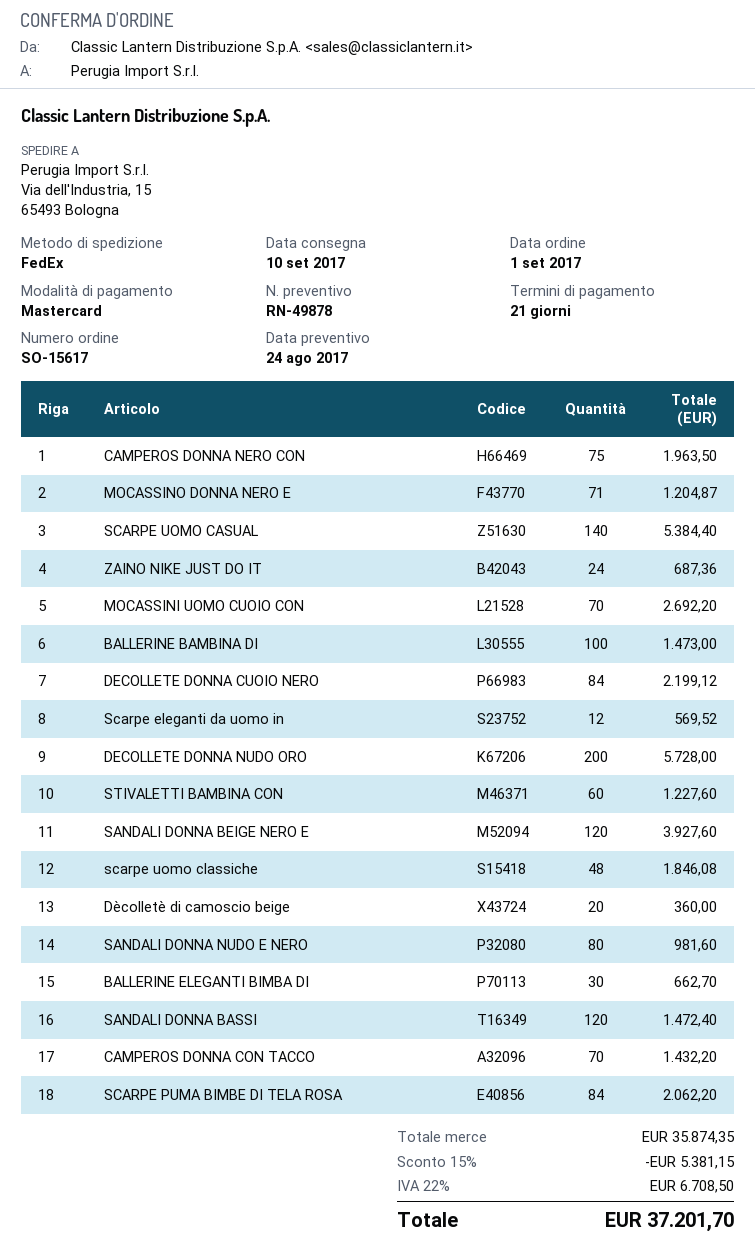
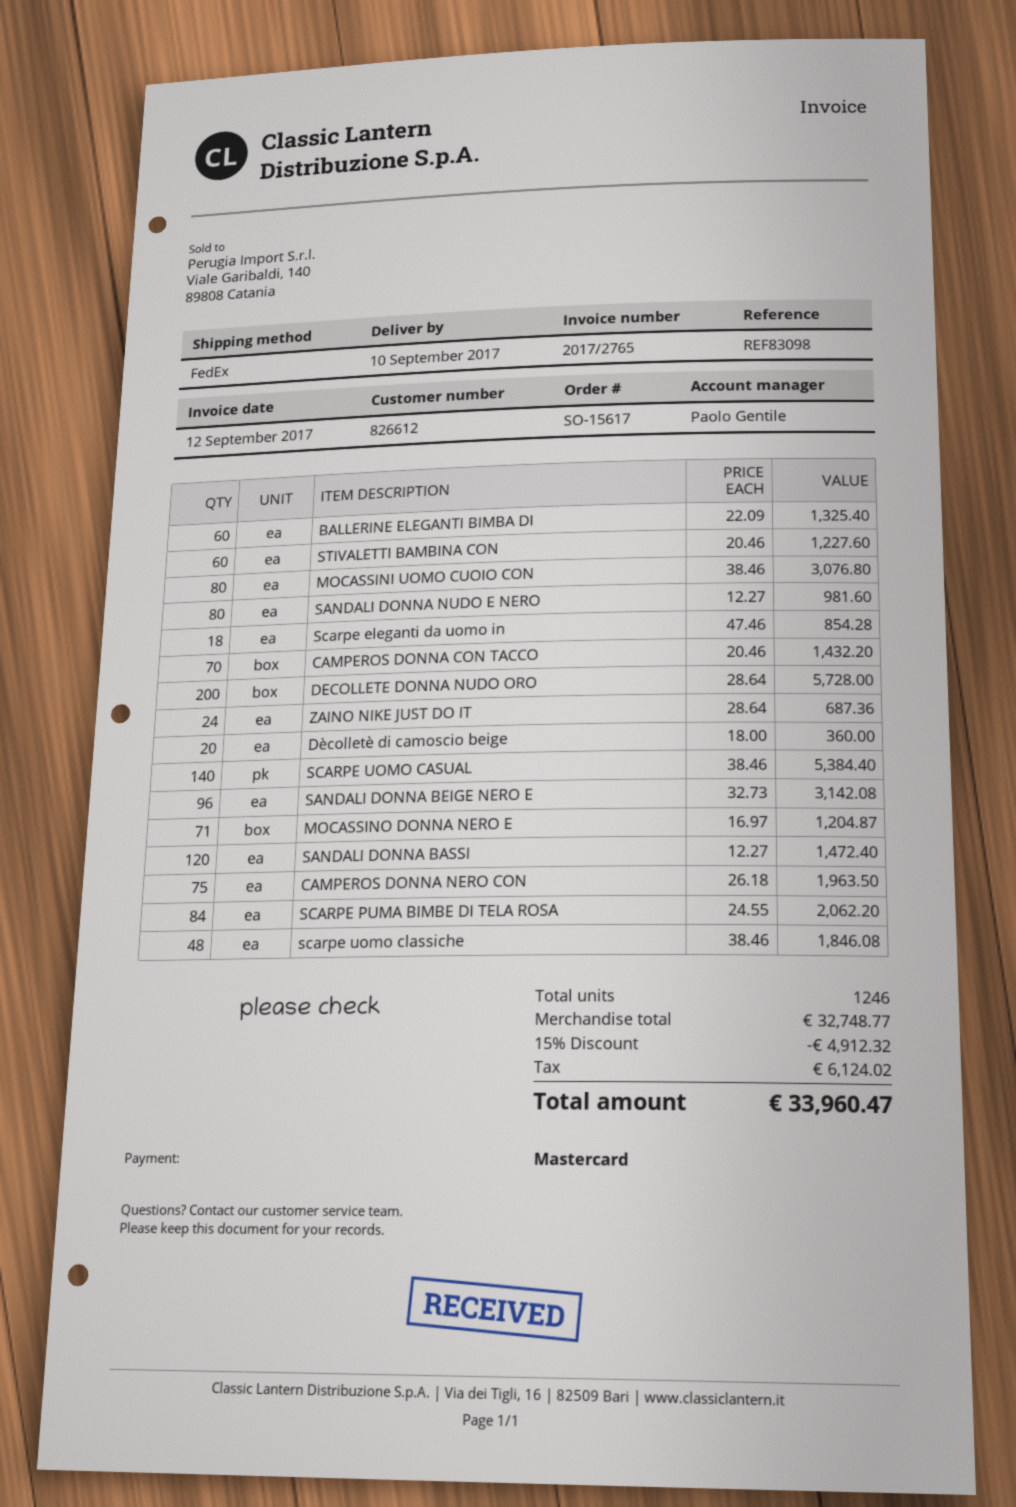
MOCASSINI UOMO CUOIO CON: 70 for 2692.20 -> 80 for 3076.80
BALLERINE BAMBINA DI: 100 for 1473.00 -> none
DECOLLETE DONNA CUOIO NERO: 84 for 2199.12 -> none
Scarpe eleganti da uomo in: 12 for 569.52 -> 18 for 854.28
SANDALI DONNA BEIGE NERO E: 120 for 3927.60 -> 96 for 3142.08
BALLERINE ELEGANTI BIMBA DI: 30 for 662.70 -> 60 for 1325.40
subtotal: 35874.35 -> 32748.77
discount: 15% = 5381.15 -> 15% = 4912.32
tax: 6708.50 -> 6124.02
total: 37201.70 -> 33960.47

